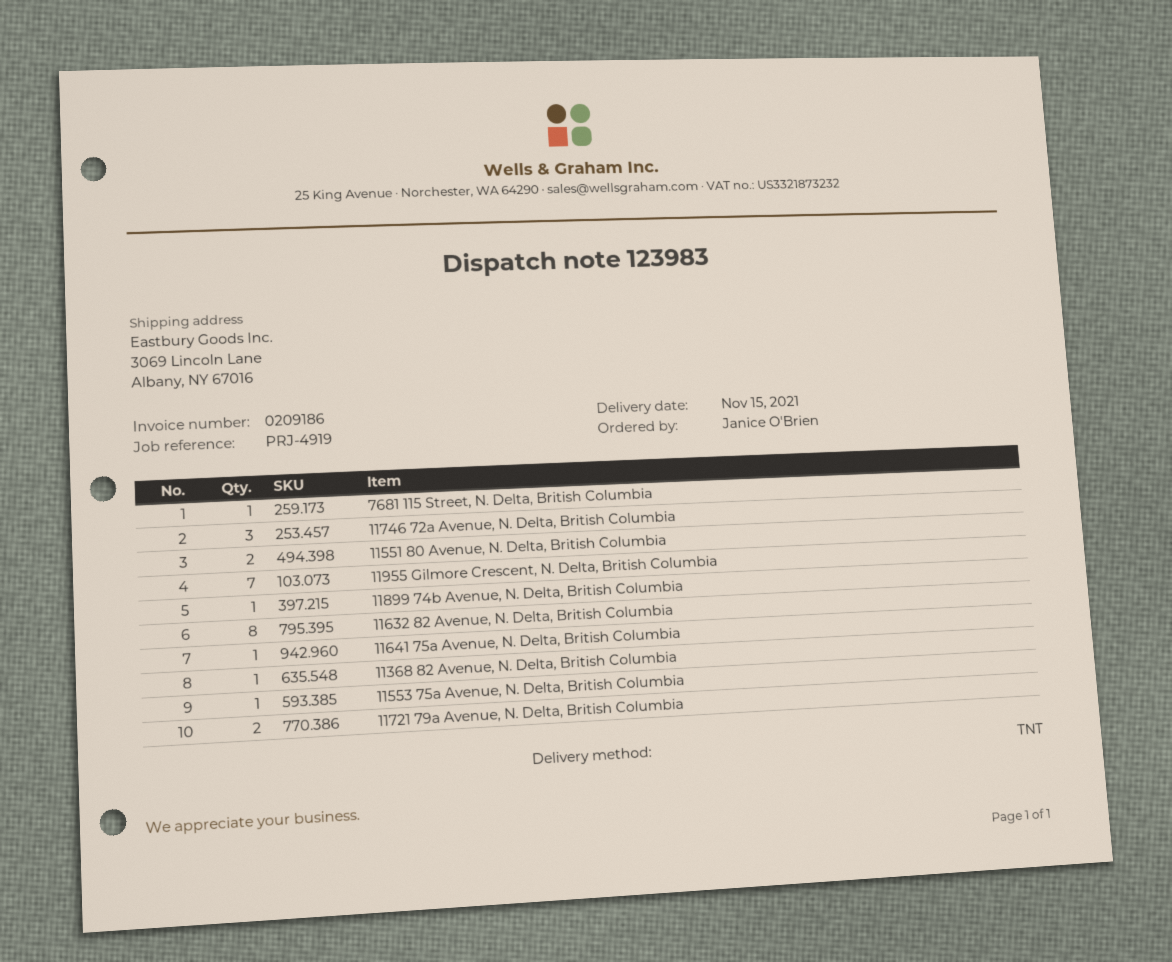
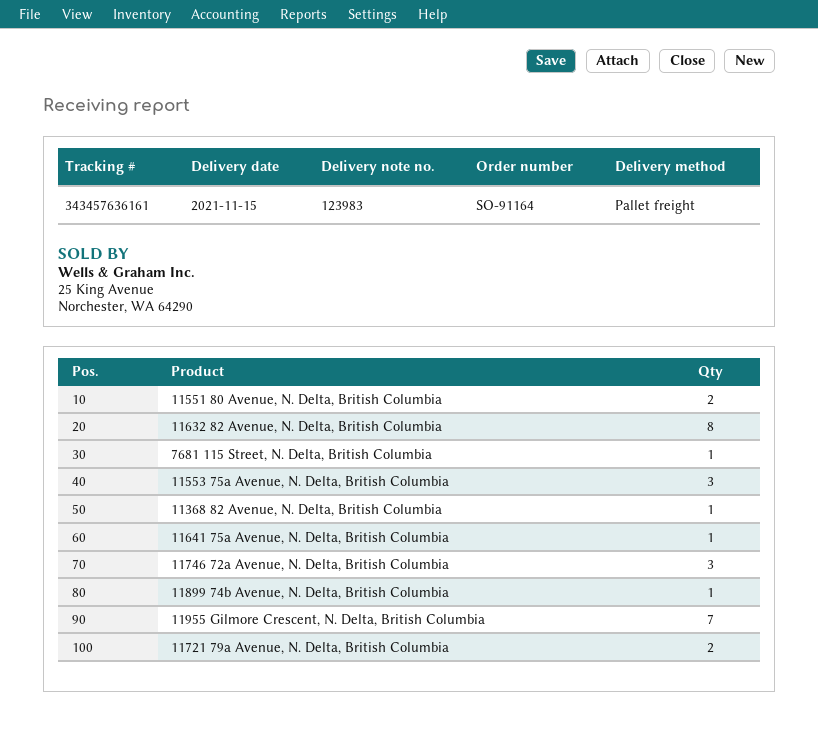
shipping method: TNT -> pallet freight
11553 75a Avenue, N. Delta, British Columbia: 1 -> 3

